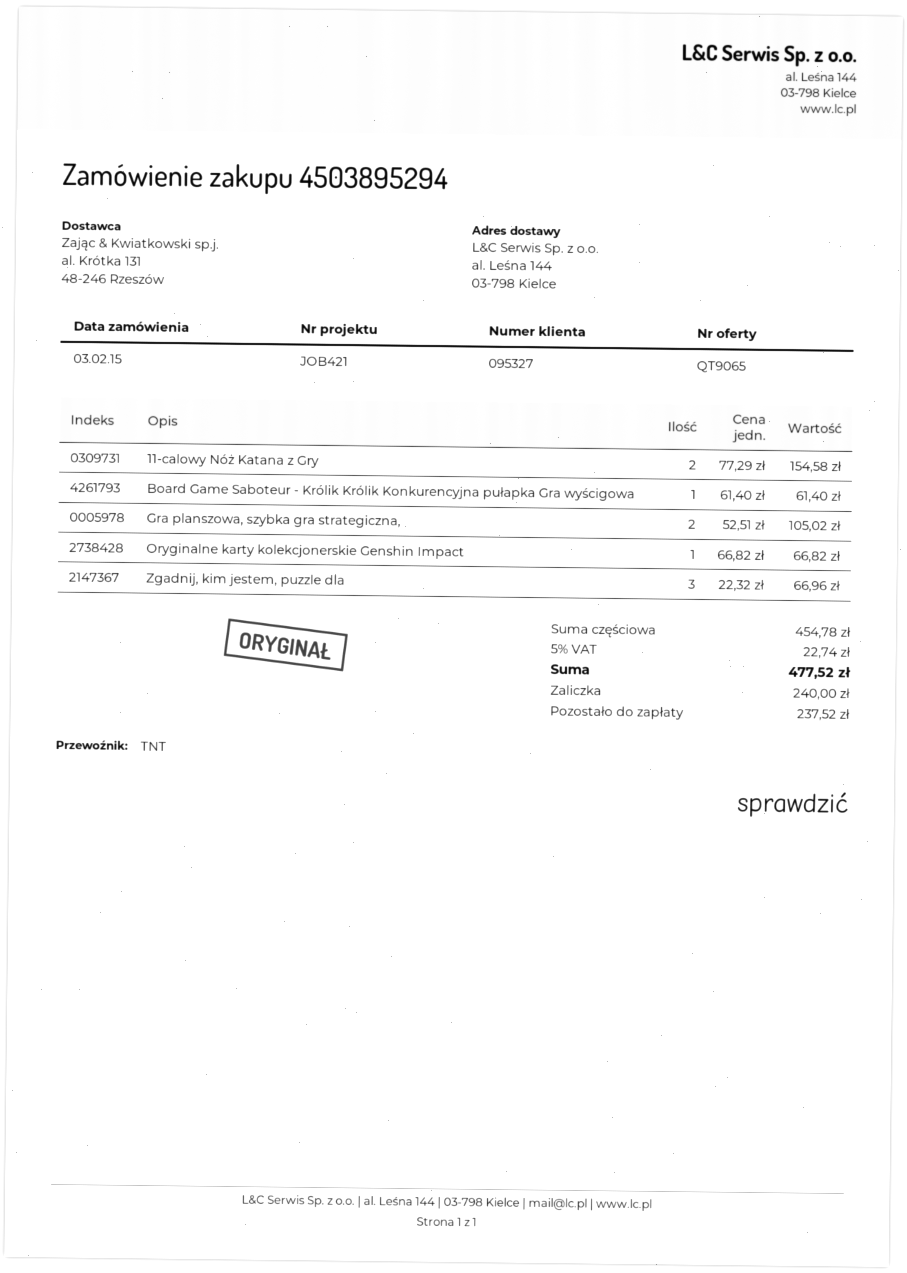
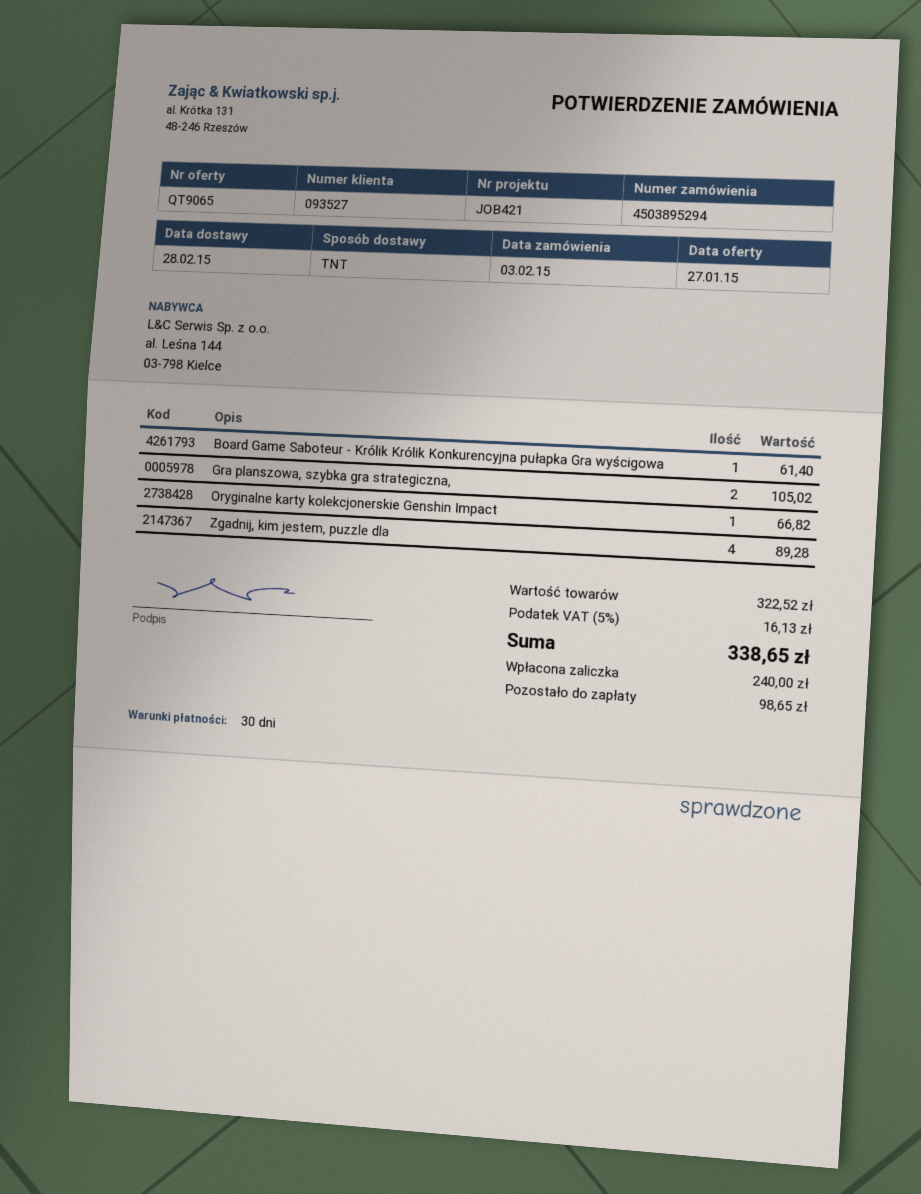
customer number: 095327 -> 093527
11-calowy Nóż Katana z Gry: 2 for 154.58 -> none
Zgadnij, kim jestem, puzzle dla: 3 for 66.96 -> 4 for 89.28
subtotal: 454.78 -> 322.52
tax: 5% = 22.74 -> 5% = 16.13
total: 477.52 -> 338.65
balance: 237.52 -> 98.65

